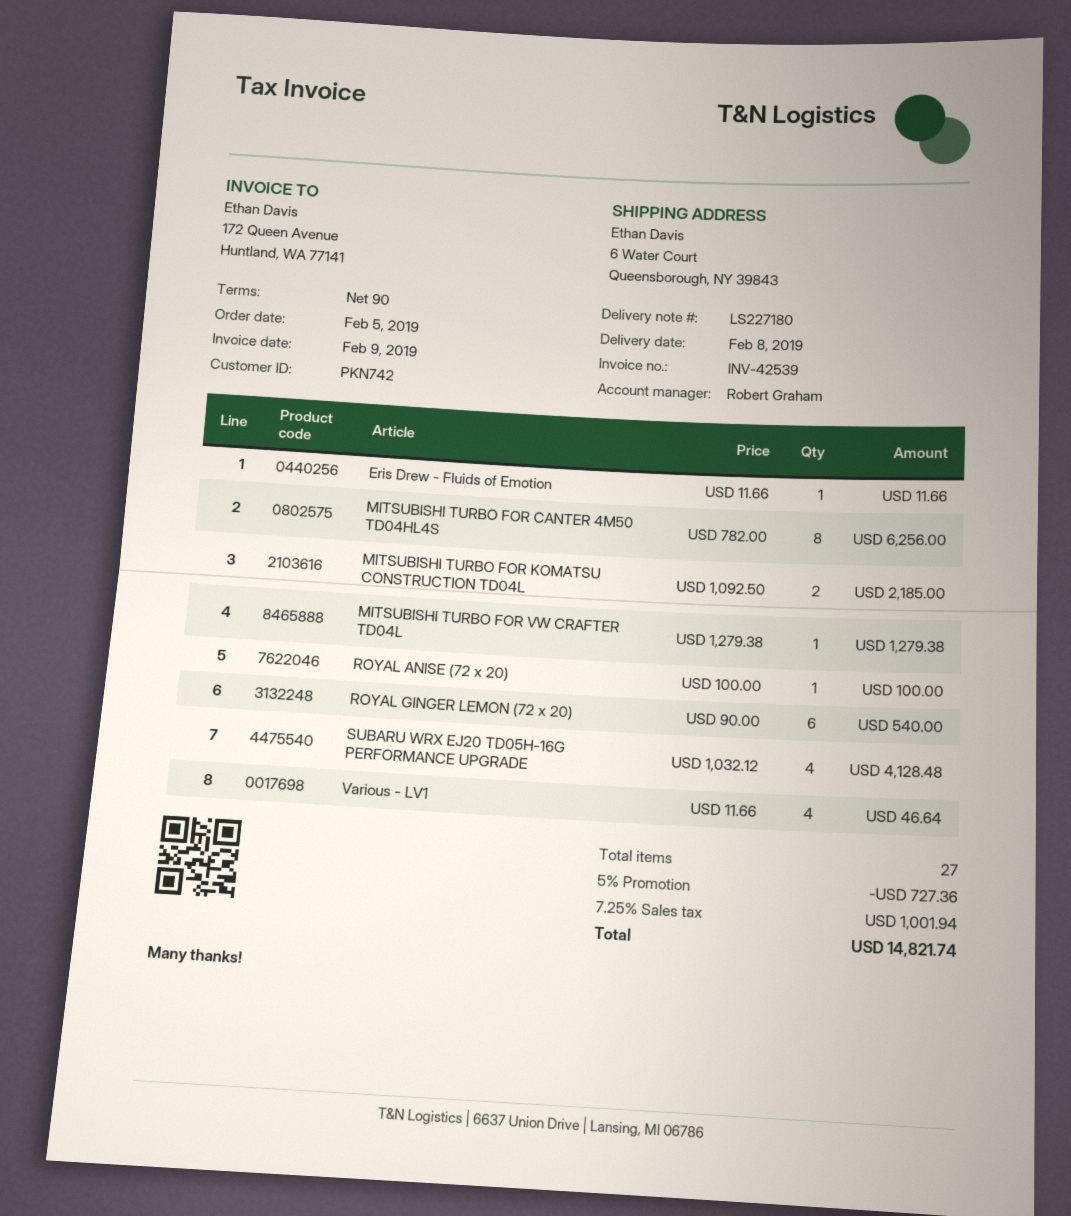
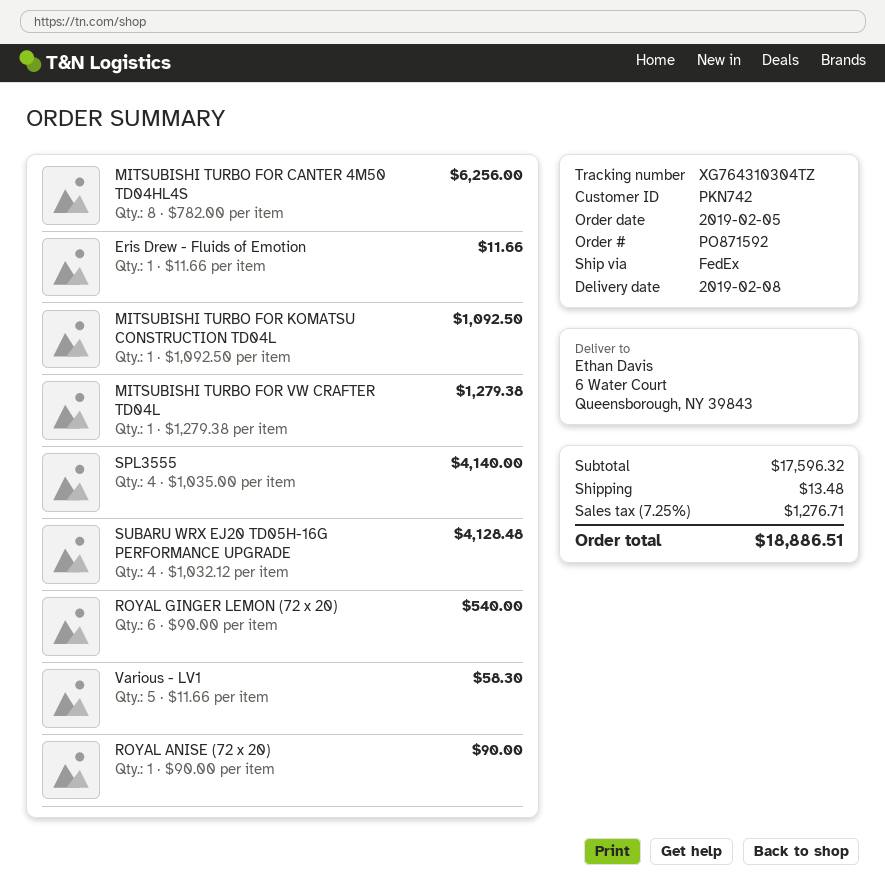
MITSUBISHI TURBO FOR KOMATSU CONSTRUCTION TD04L: 2 x 1092.50 = 2185.00 -> 1 x 1092.50 = 1092.50
ROYAL ANISE (72 x 20): 1 x 100.00 = 100.00 -> 1 x 90.00 = 90.00
Various - LV1: 4 x 11.66 = 46.64 -> 5 x 11.66 = 58.30
SPL3555: none -> 4 x 1035.00 = 4140.00
discount: 5% = 727.36 -> none
shipping: none -> 13.48
tax: 7.25% = 1001.94 -> 7.25% = 1276.71
total: 14821.74 -> 18886.51

